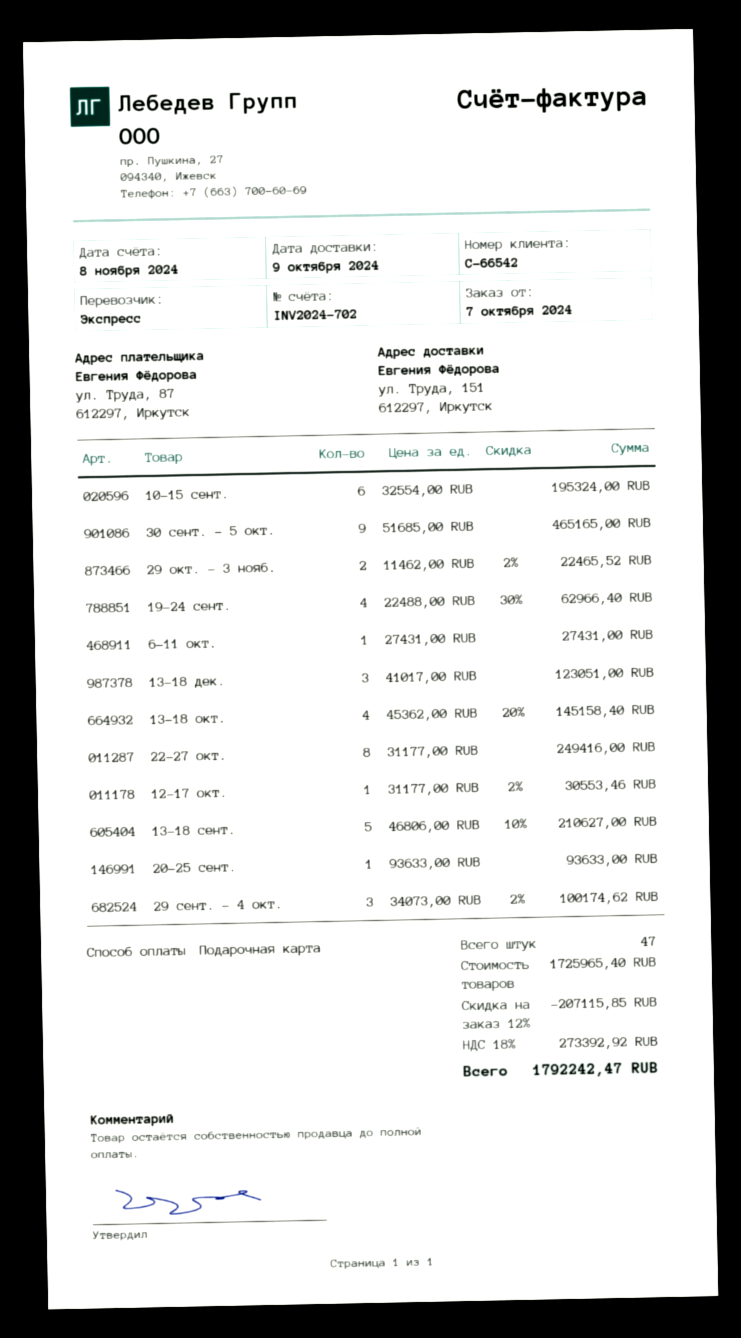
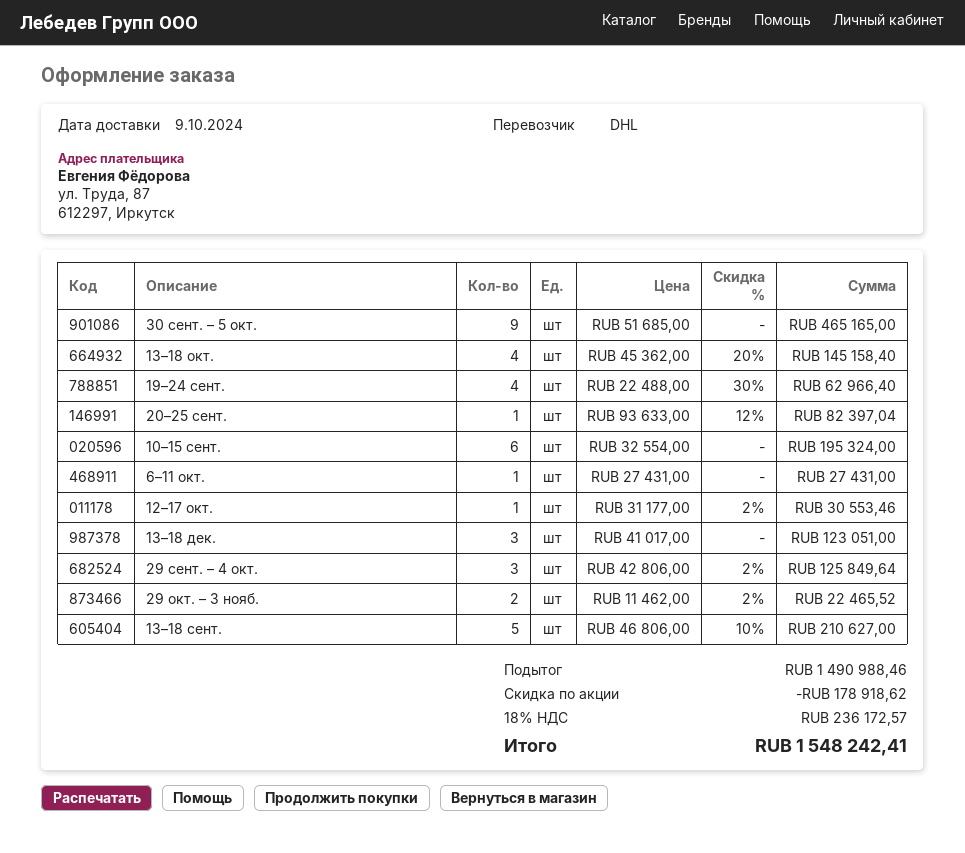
shipping method: express -> DHL
22–27 окт.: 8 x 31177.00 = 249416.00 -> none
20–25 сент.: 1 x 93633.00 = 93633.00 -> 1 x 93633.00 - 12% = 82397.04
29 сент. – 4 окт.: 3 x 34073.00 - 2% = 100174.62 -> 3 x 42806.00 - 2% = 125849.64
subtotal: 1725965.40 -> 1490988.46
discount: 207115.85 -> 178918.62
tax: 18% = 273392.92 -> 18% = 236172.57
total: 1792242.47 -> 1548242.41

